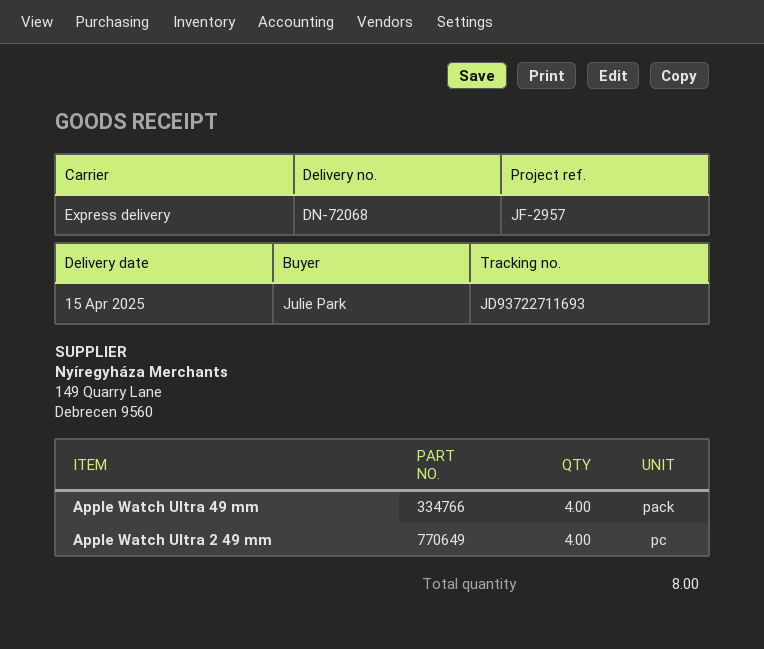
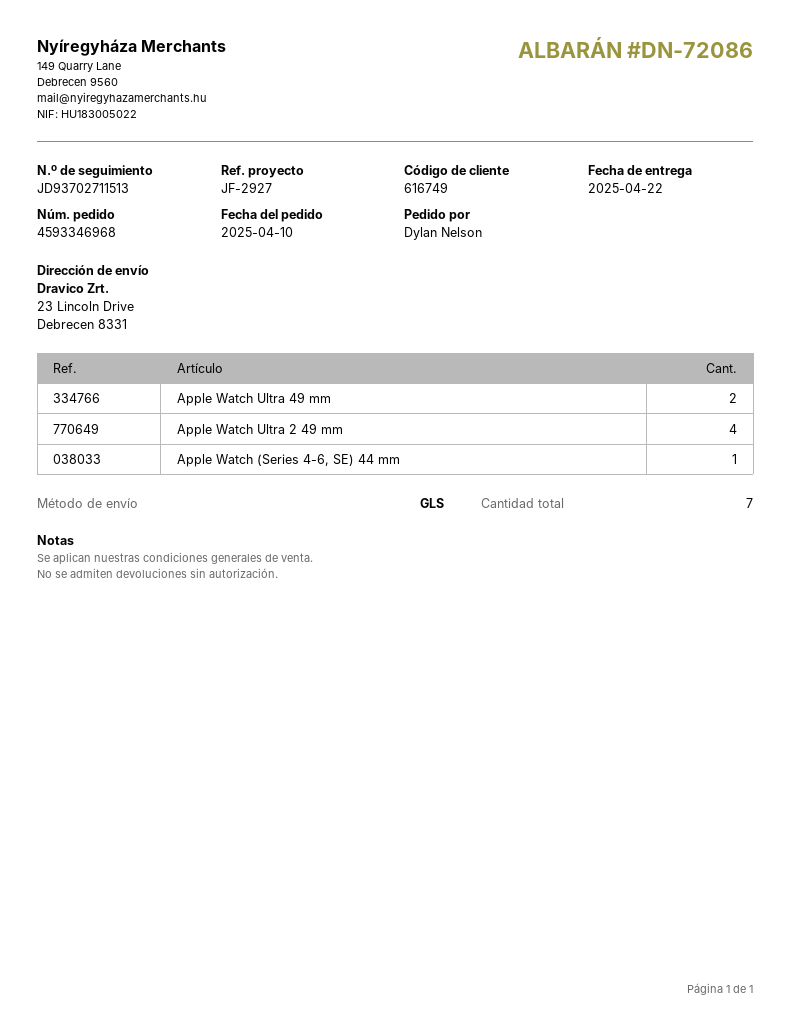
delivery note number: DN-72068 -> DN-72086
delivery date: 2025-04-15 -> 2025-04-22
reference: JF-2957 -> JF-2927
ordered by: Julie Park -> Dylan Nelson
shipping method: express -> GLS
tracking number: JD93722711693 -> JD93702711513
Apple Watch Ultra 49 mm: 4 -> 2
Apple Watch (Series 4-6, SE) 44 mm: none -> 1
total quantity: 8 -> 7

